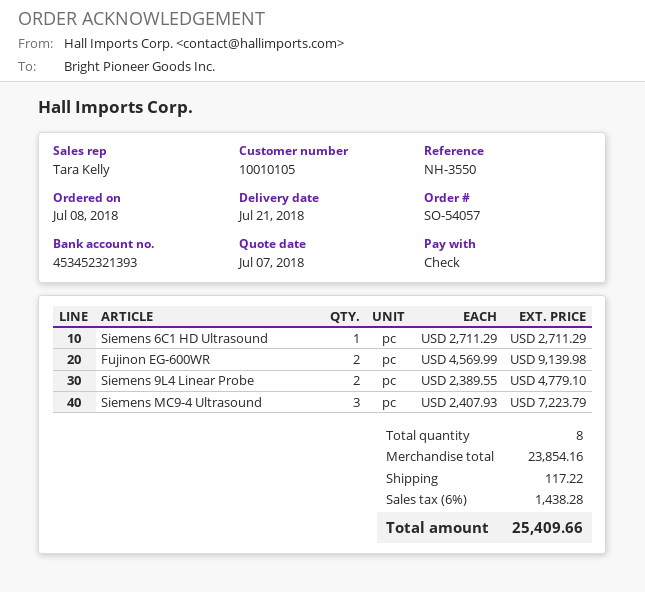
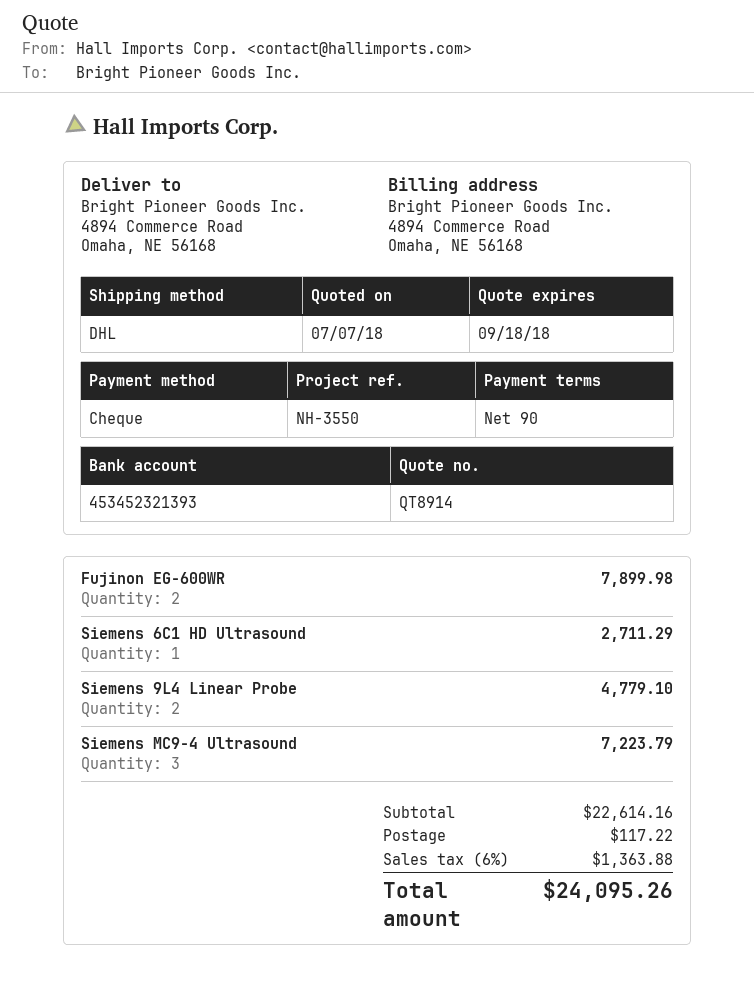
Fujinon EG-600WR: 2 for 9139.98 -> 2 for 7899.98
subtotal: 23854.16 -> 22614.16
tax: 6% = 1438.28 -> 6% = 1363.88
total: 25409.66 -> 24095.26

